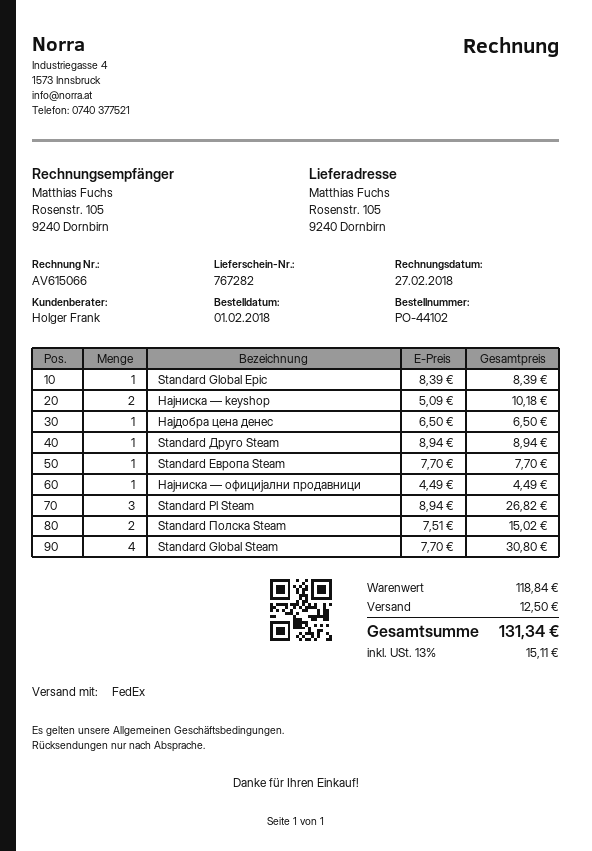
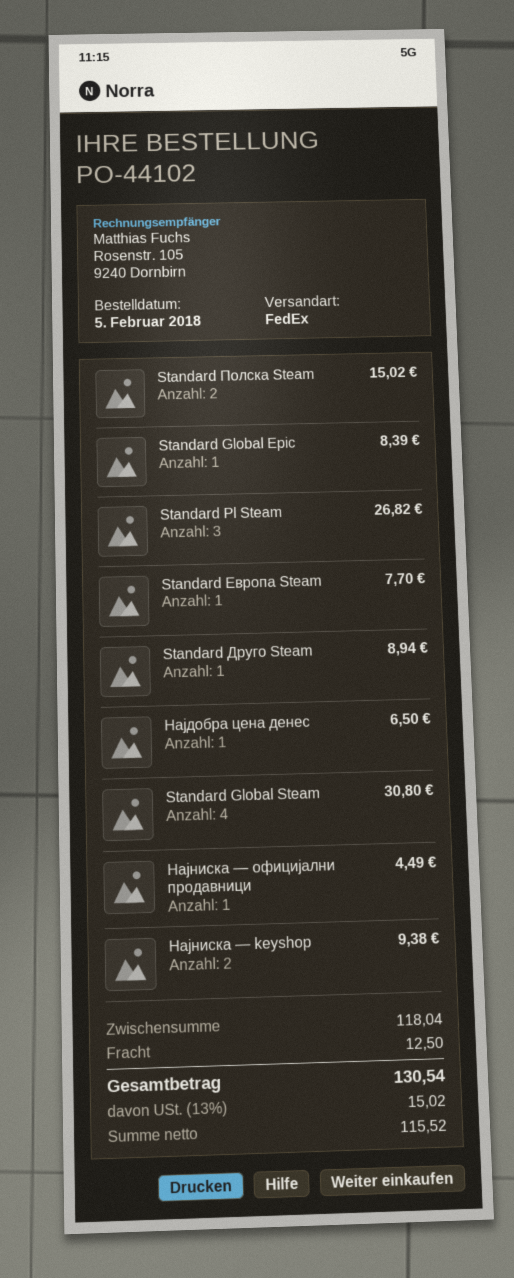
order date: 2018-02-01 -> 2018-02-05
Најниска — keyshop: 2 for 10.18 -> 2 for 9.38
subtotal: 118.84 -> 118.04
tax: 13% = 15.11 -> 13% = 15.02
total: 131.34 -> 130.54

